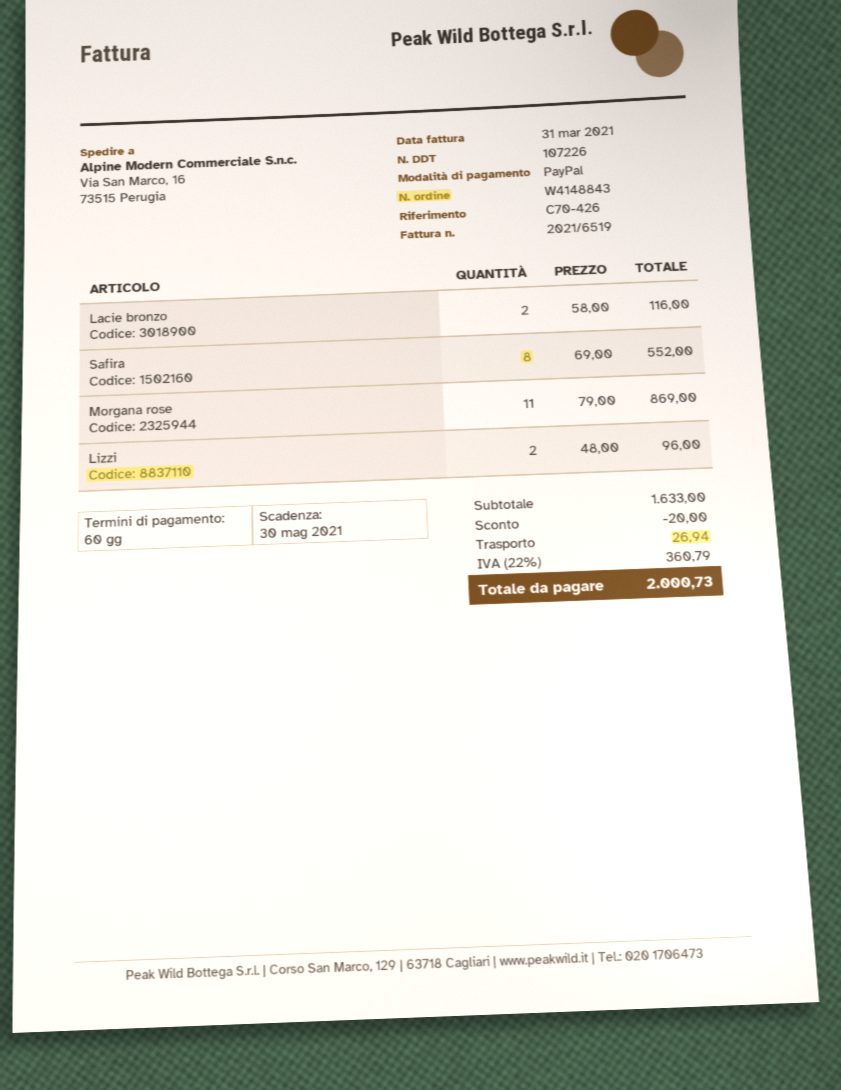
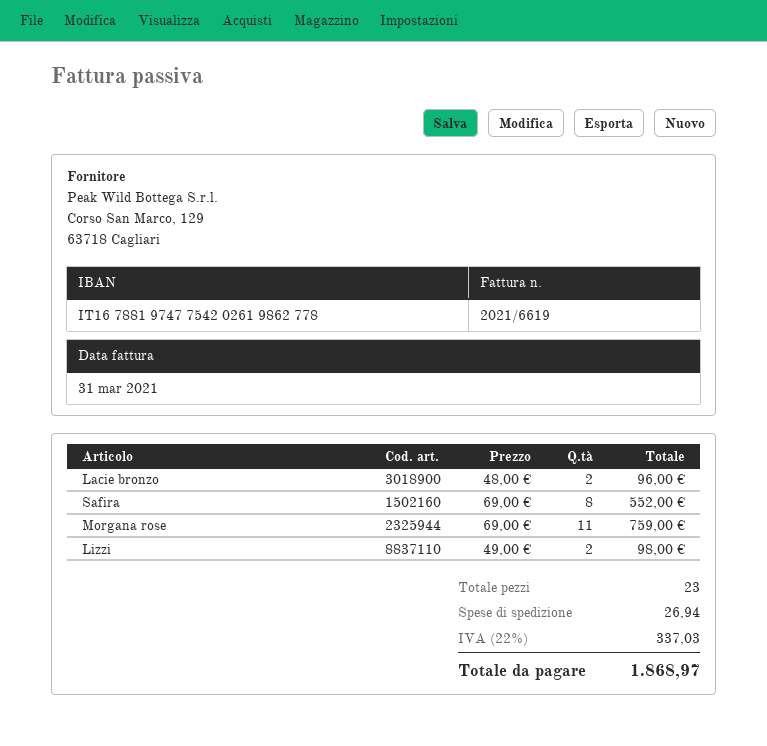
invoice number: 2021/6519 -> 2021/6619
Lacie bronzo: 2 x 58.00 = 116.00 -> 2 x 48.00 = 96.00
Morgana rose: 11 x 79.00 = 869.00 -> 11 x 69.00 = 759.00
Lizzi: 2 x 48.00 = 96.00 -> 2 x 49.00 = 98.00
discount: 20.00 -> none
tax: 22% = 360.79 -> 22% = 337.03
total: 2000.73 -> 1868.97

